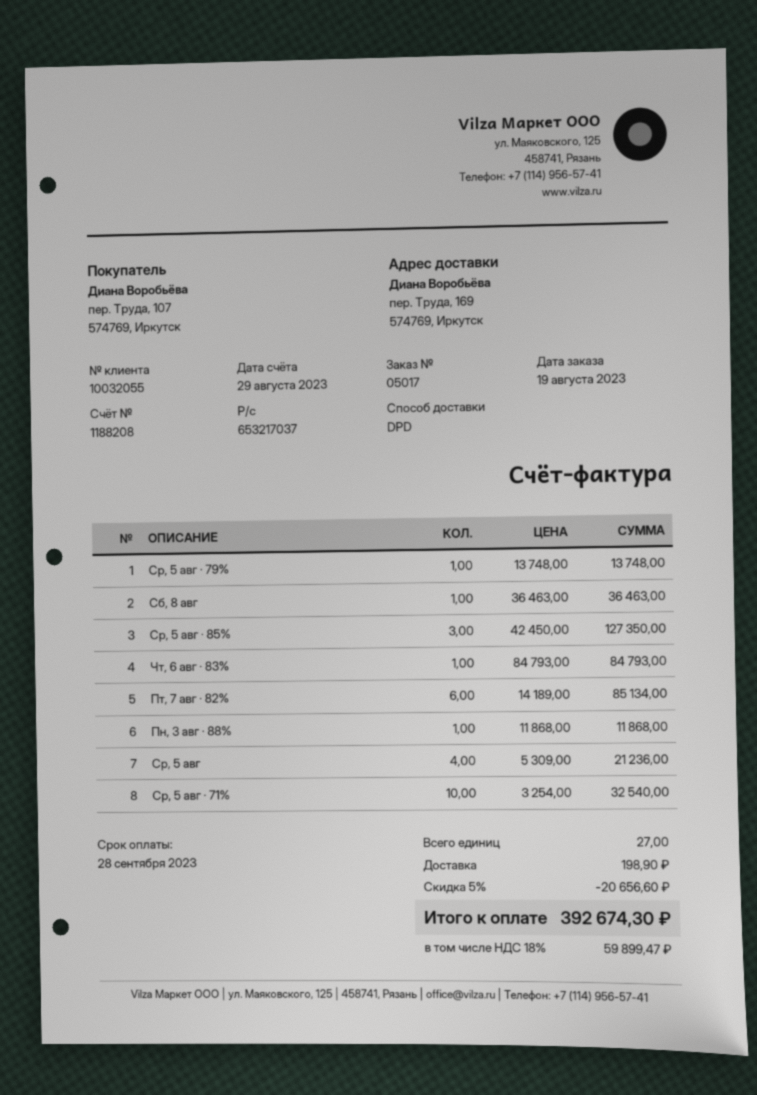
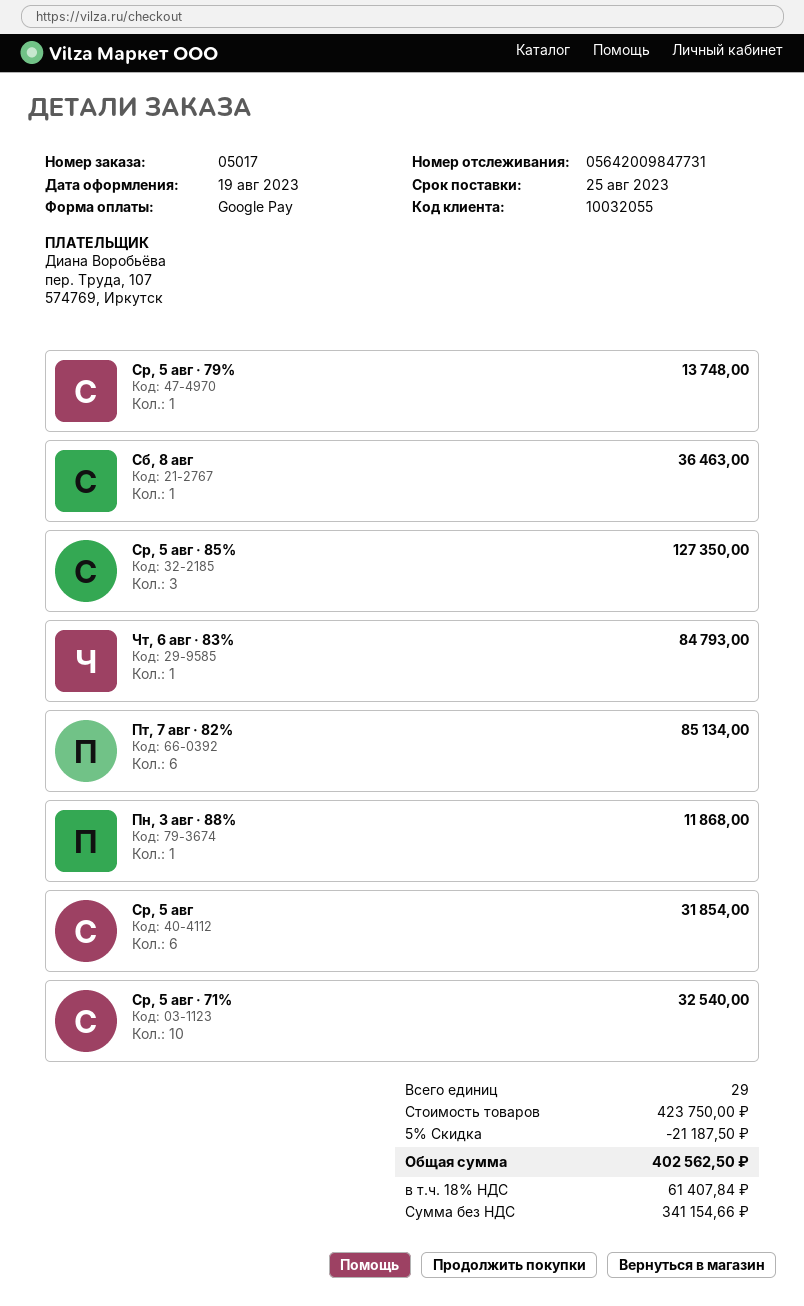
Ср, 5 авг: 4 for 21236.00 -> 6 for 31854.00
total quantity: 27 -> 29
discount: 5% = 20656.60 -> 5% = 21187.50
shipping: 198.90 -> none
tax: 18% = 59899.47 -> 18% = 61407.84
total: 392674.30 -> 402562.50

